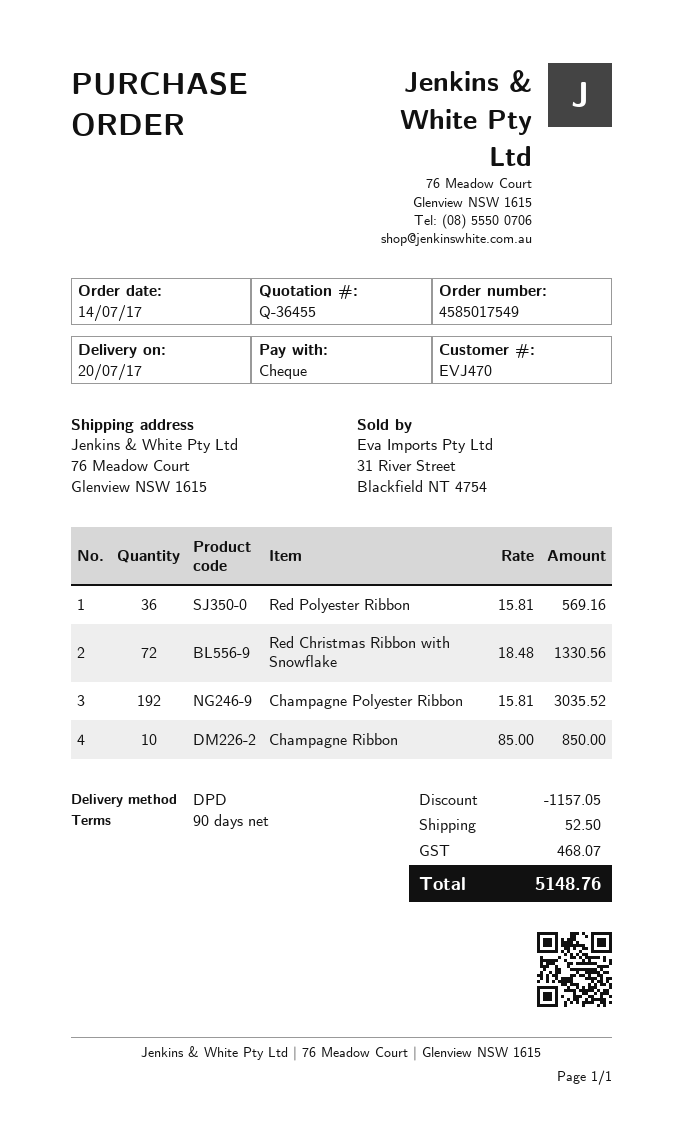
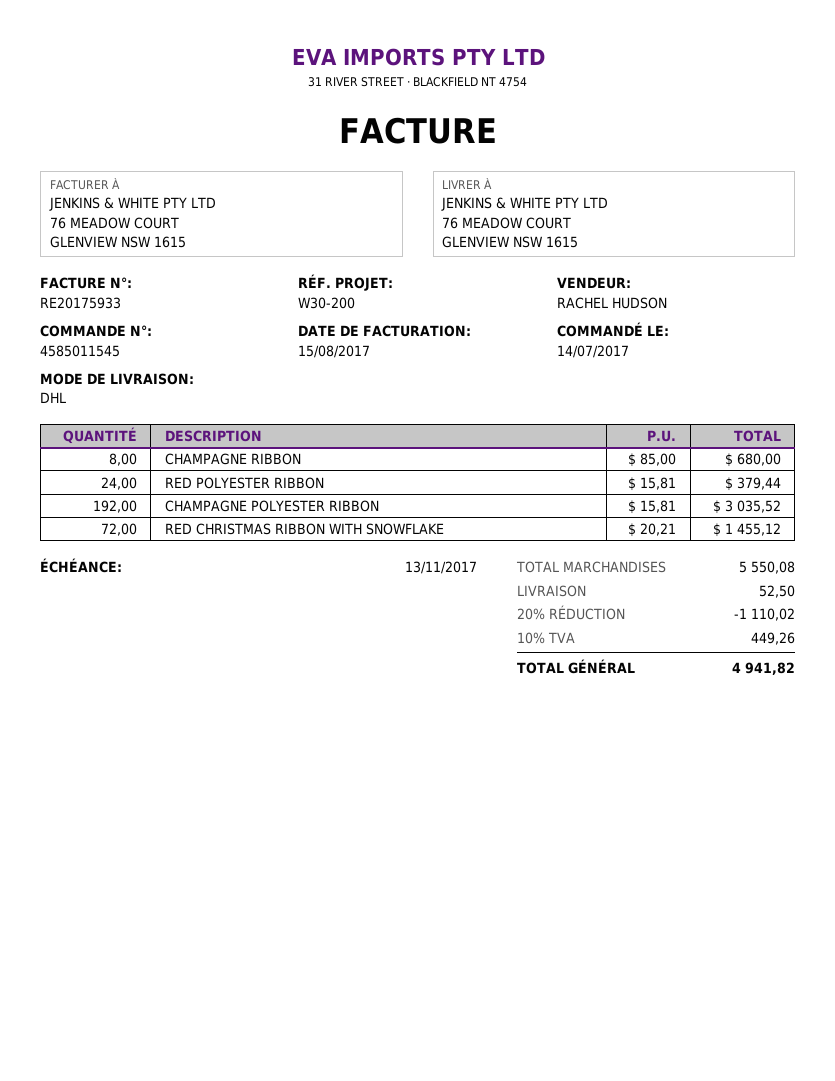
order number: 4585017549 -> 4585011545
shipping method: DPD -> DHL
Red Polyester Ribbon: 36 x 15.81 = 569.16 -> 24 x 15.81 = 379.44
Red Christmas Ribbon with Snowflake: 72 x 18.48 = 1330.56 -> 72 x 20.21 = 1455.12
Champagne Ribbon: 10 x 85.00 = 850.00 -> 8 x 85.00 = 680.00
discount: 1157.05 -> 1110.02
tax: 468.07 -> 449.26
total: 5148.76 -> 4941.82

